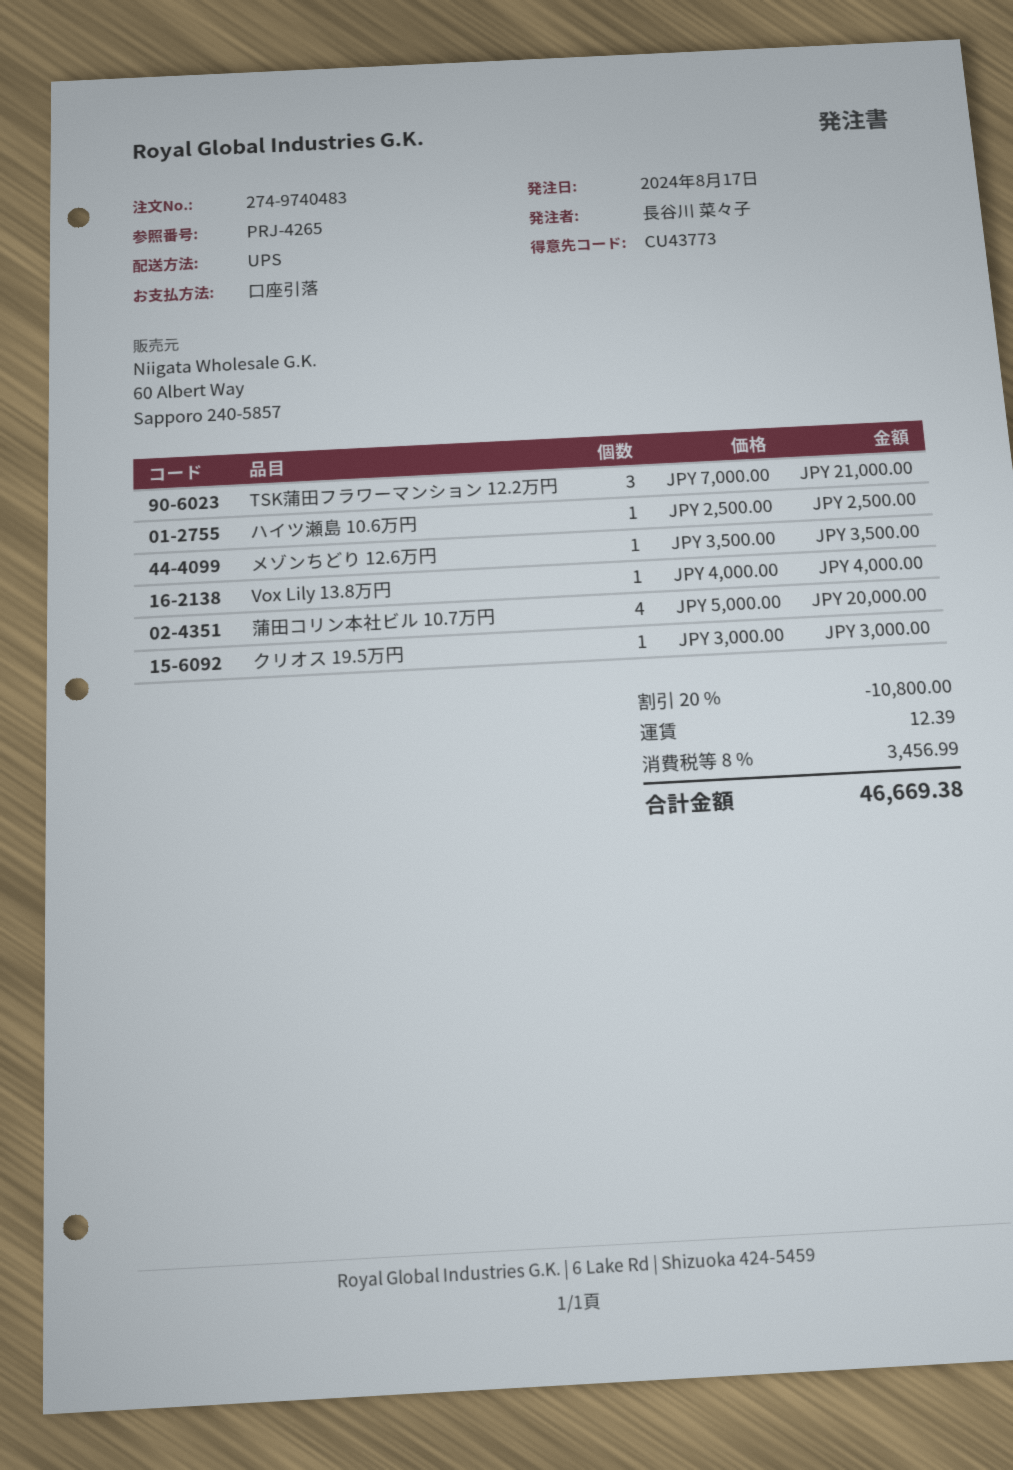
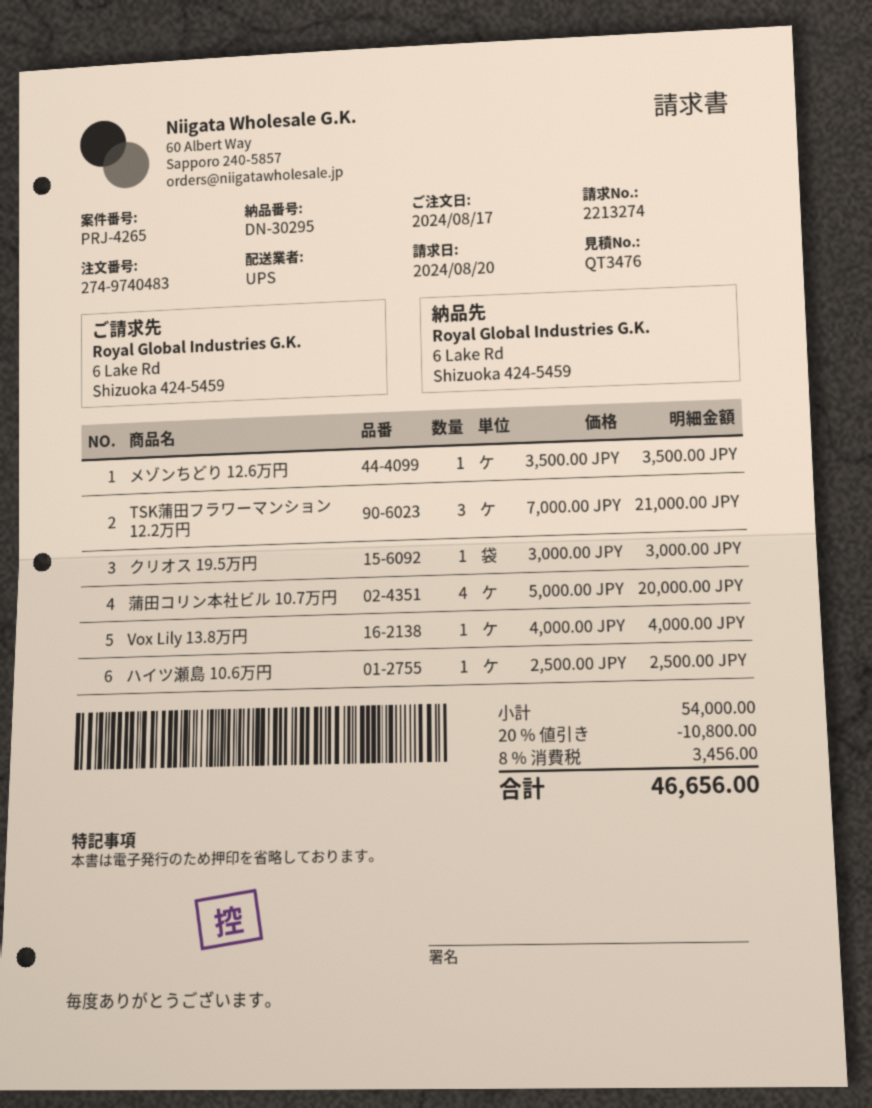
shipping: 12.39 -> none
tax: 8% = 3456.99 -> 8% = 3456.00
total: 46669.38 -> 46656.00

